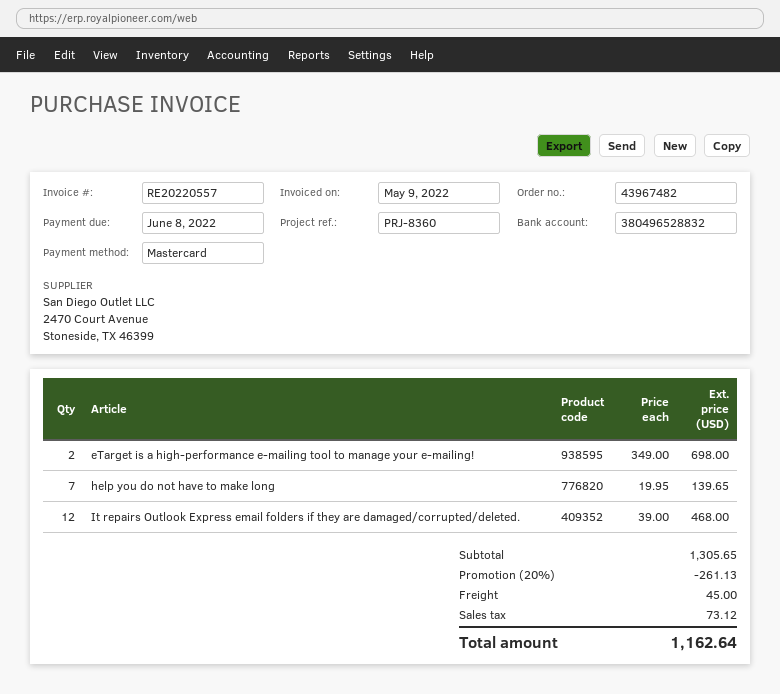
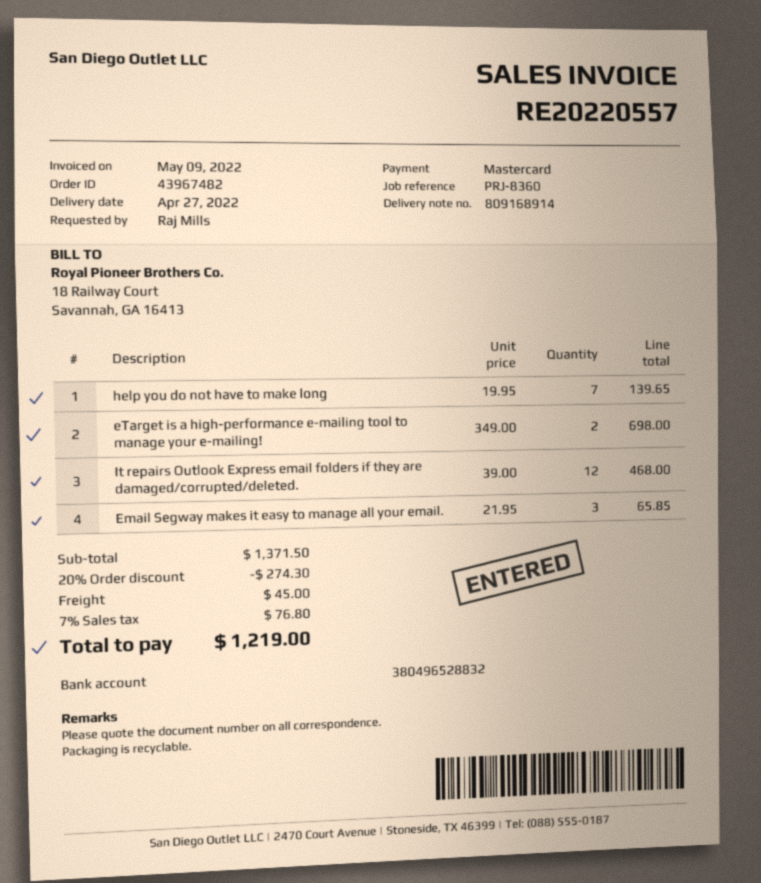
Email Segway makes it easy to manage all your email.: none -> 3 x 21.95 = 65.85
subtotal: 1305.65 -> 1371.50
discount: 20% = 261.13 -> 20% = 274.30
tax: 73.12 -> 76.80
total: 1162.64 -> 1219.00

